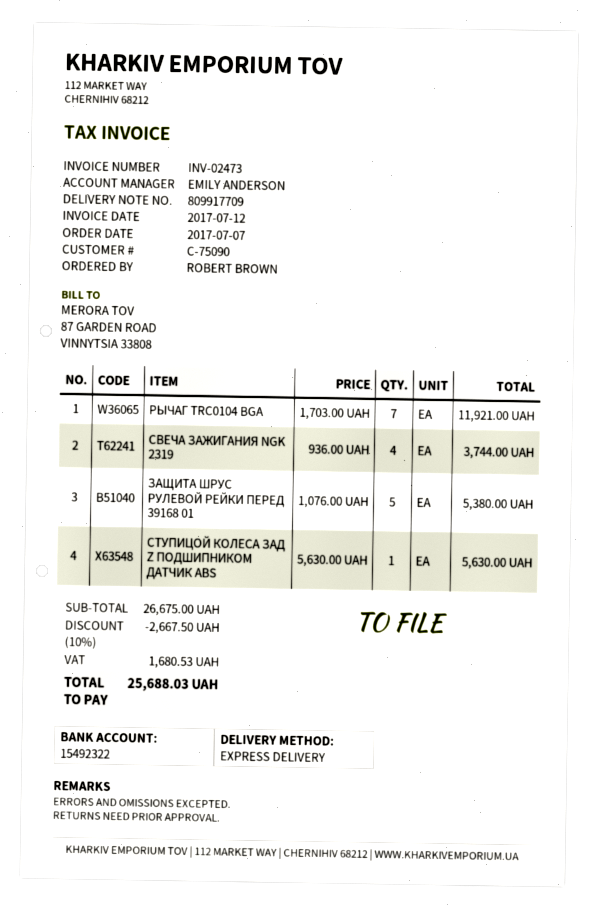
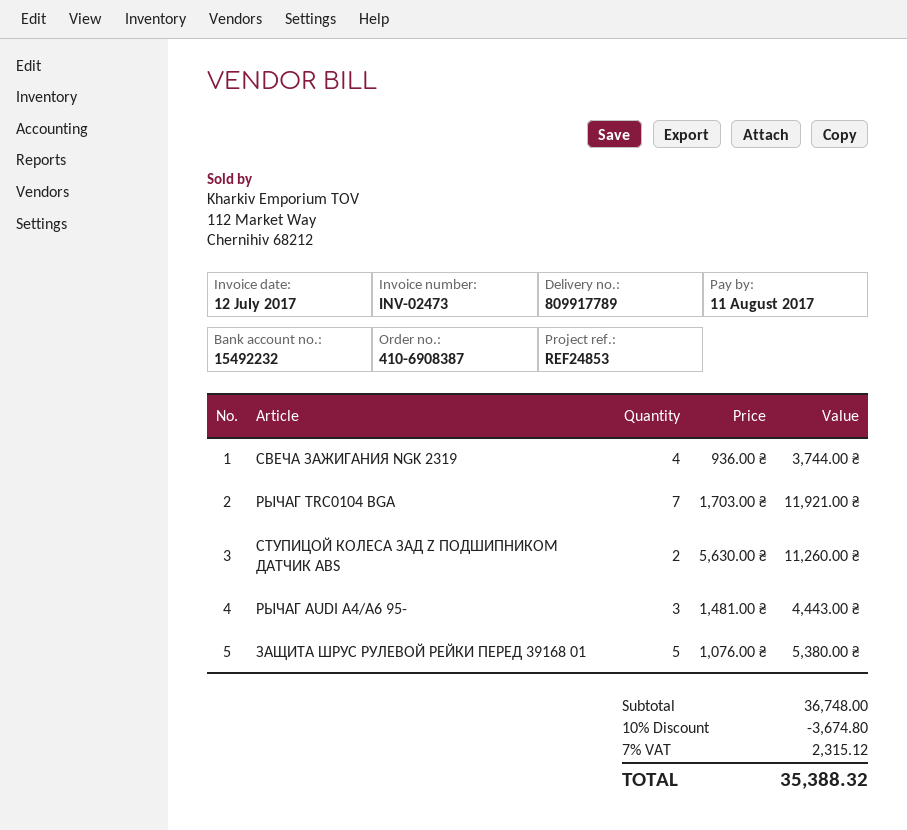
delivery note number: 809917709 -> 809917789
bank account: 15492322 -> 15492232
СТУПИЦОЙ КОЛЕСА ЗАД Z ПОДШИПНИКОМ ДАТЧИК ABS: 1 x 5630.00 = 5630.00 -> 2 x 5630.00 = 11260.00
РЫЧАГ AUDI A4/A6 95-: none -> 3 x 1481.00 = 4443.00
subtotal: 26675.00 -> 36748.00
discount: 10% = 2667.50 -> 10% = 3674.80
tax: 1680.53 -> 2315.12
total: 25688.03 -> 35388.32

